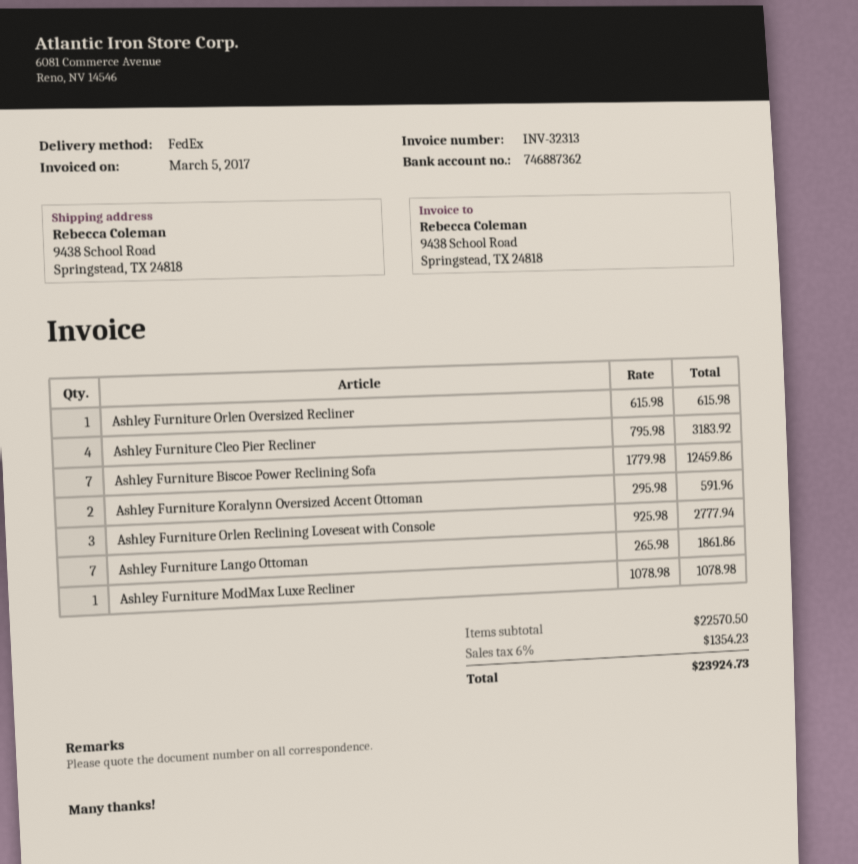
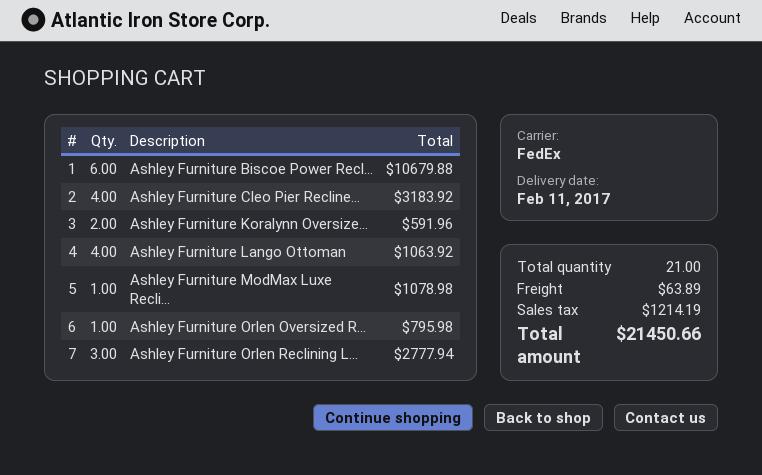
Ashley Furniture Orlen Oversized Recliner: 1 for 615.98 -> 1 for 795.98
Ashley Furniture Biscoe Power Reclining Sofa: 7 for 12459.86 -> 6 for 10679.88
Ashley Furniture Lango Ottoman: 7 for 1861.86 -> 4 for 1063.92
shipping: none -> 63.89
tax: 1354.23 -> 1214.19
total: 23924.73 -> 21450.66

